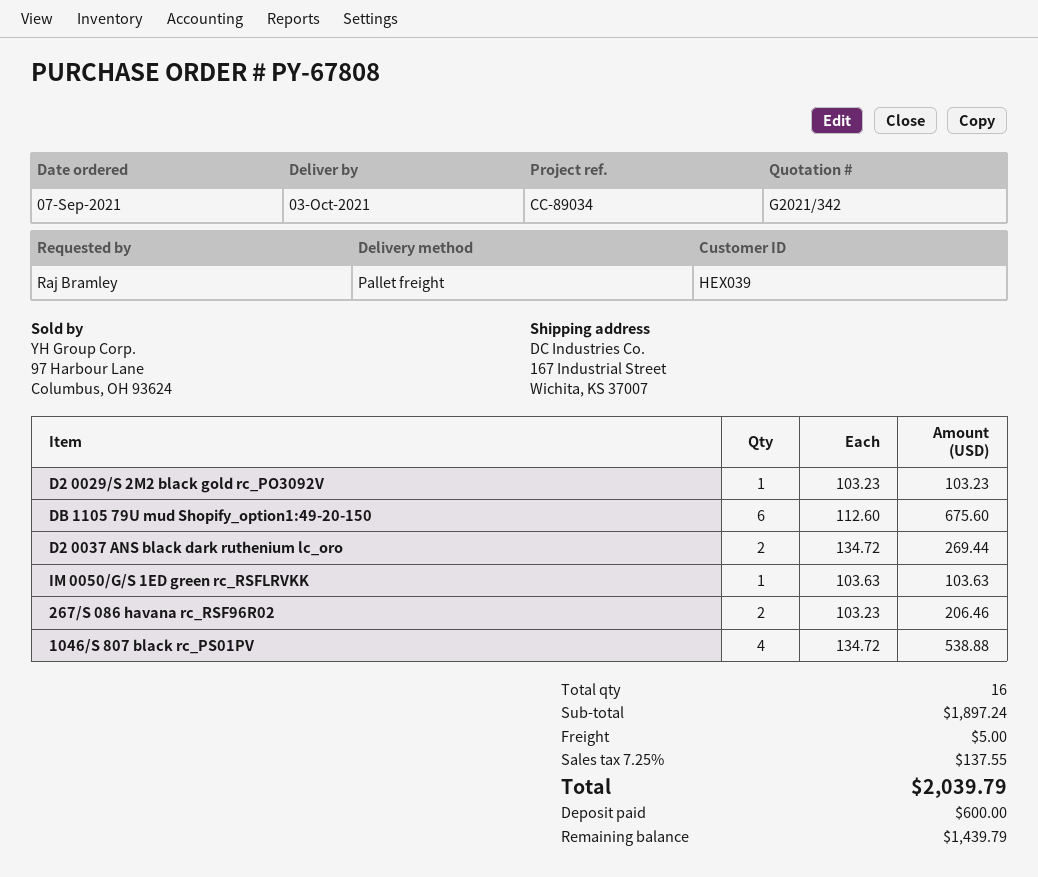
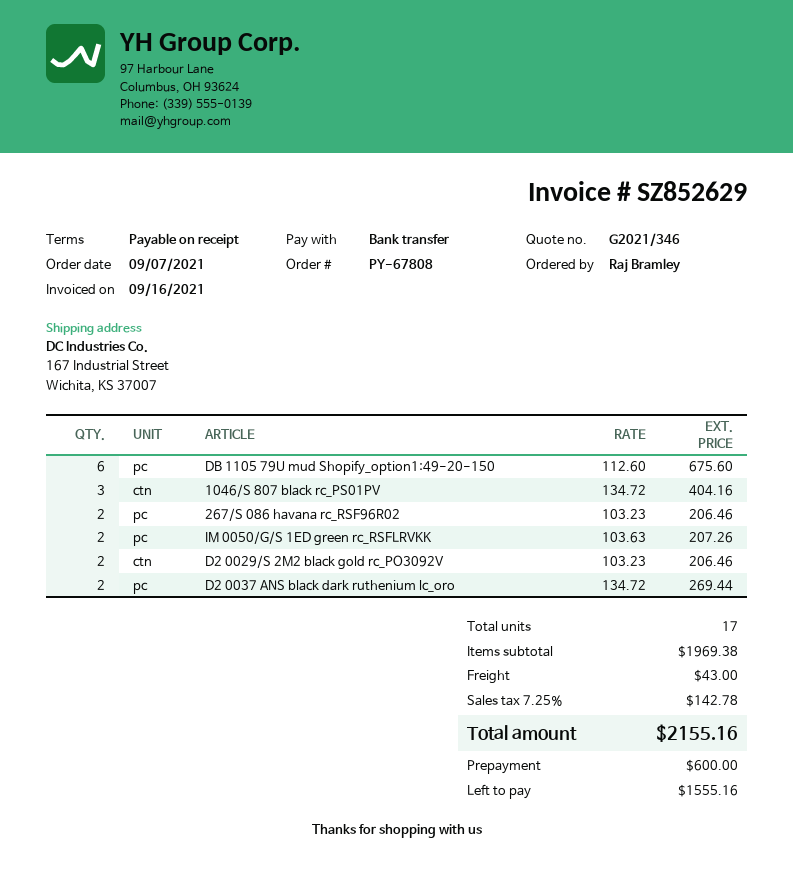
quote number: G2021/342 -> G2021/346
D2 0029/S 2M2 black gold rc_PO3092V: 1 x 103.23 = 103.23 -> 2 x 103.23 = 206.46
IM 0050/G/S 1ED green rc_RSFLRVKK: 1 x 103.63 = 103.63 -> 2 x 103.63 = 207.26
1046/S 807 black rc_PS01PV: 4 x 134.72 = 538.88 -> 3 x 134.72 = 404.16
total quantity: 16 -> 17
subtotal: 1897.24 -> 1969.38
shipping: 5.00 -> 43.00
tax: 7.25% = 137.55 -> 7.25% = 142.78
total: 2039.79 -> 2155.16
balance: 1439.79 -> 1555.16

